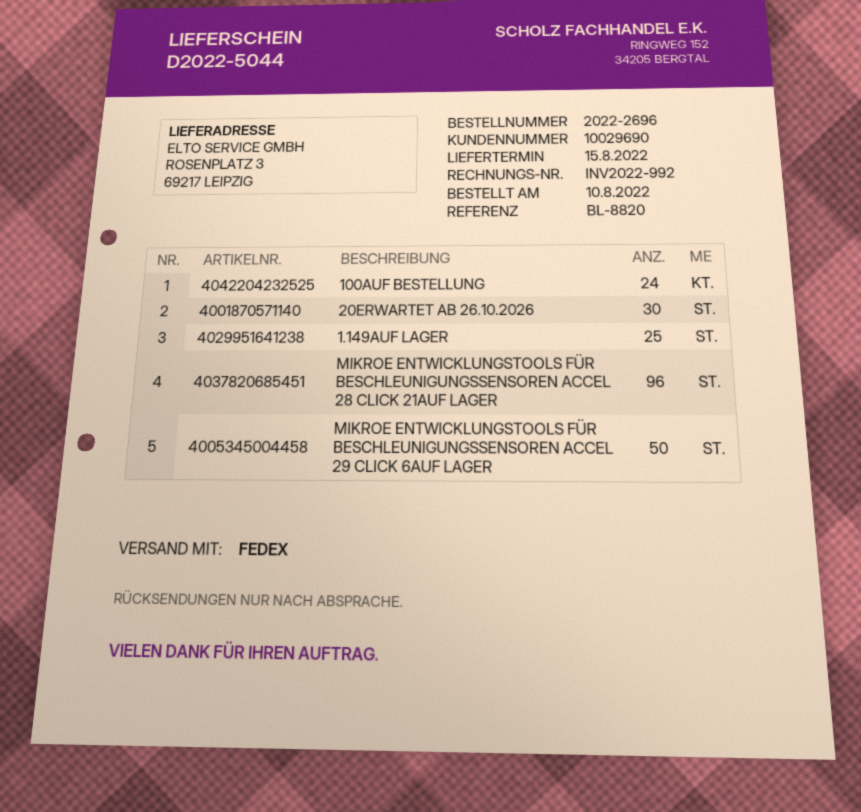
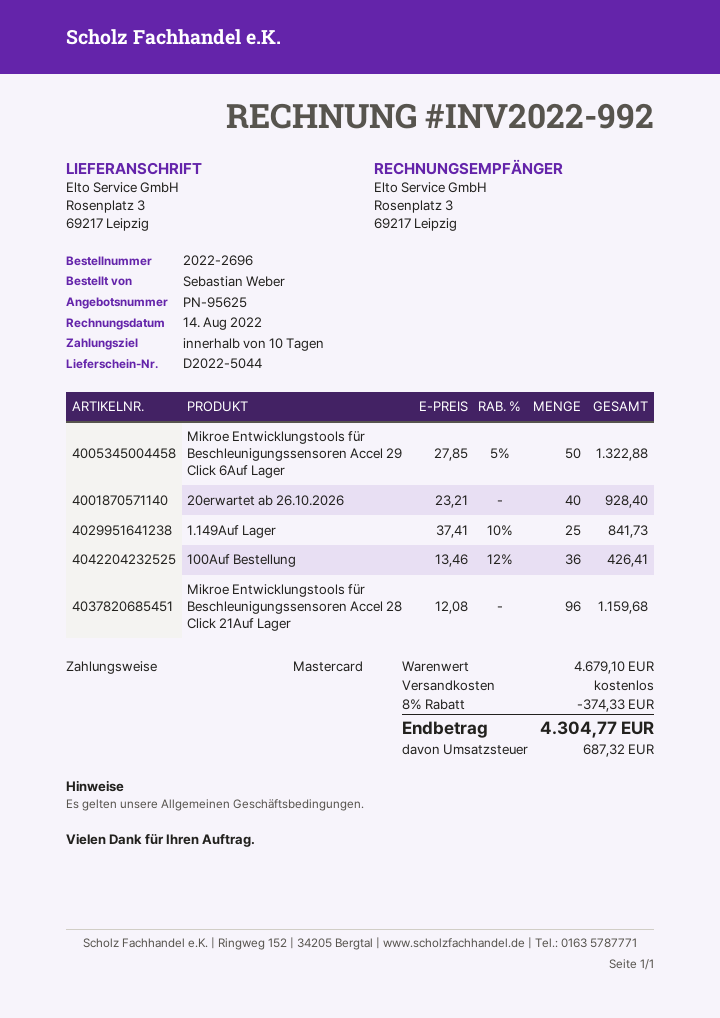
100AUF BESTELLUNG: 24 -> 36
20ERWARTET AB 26.10.2026: 30 -> 40

